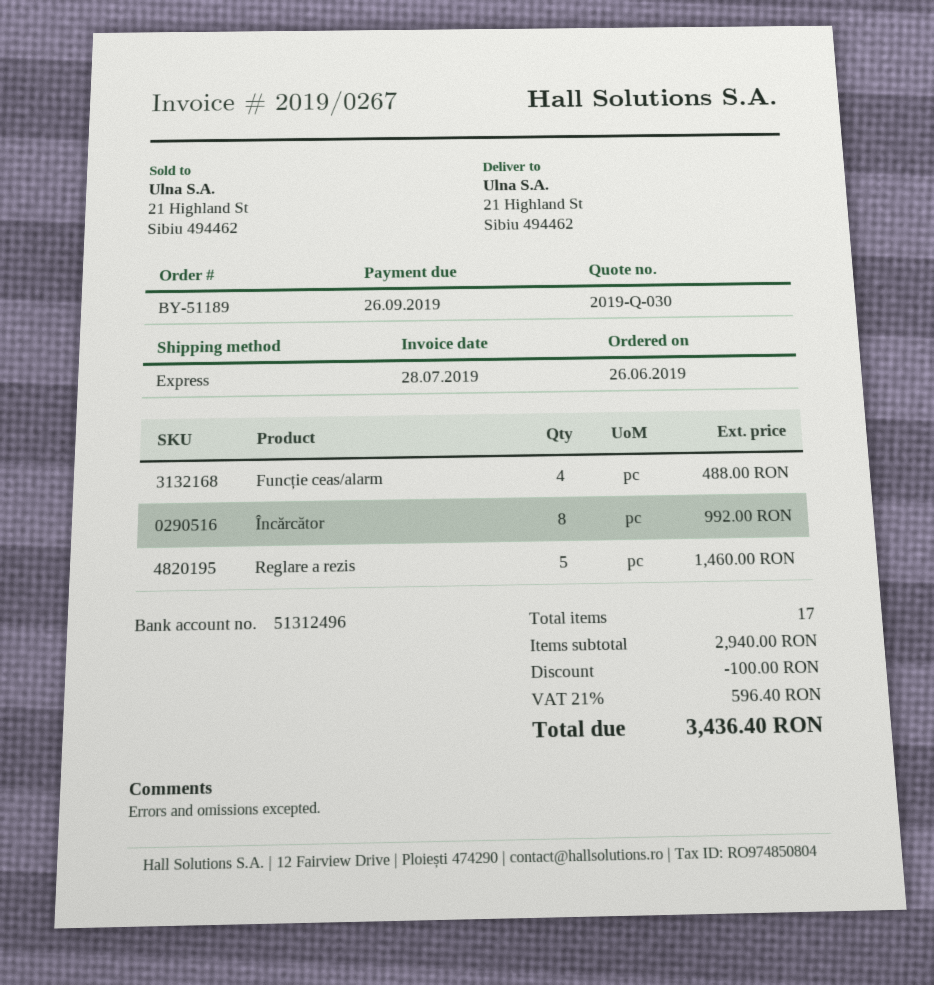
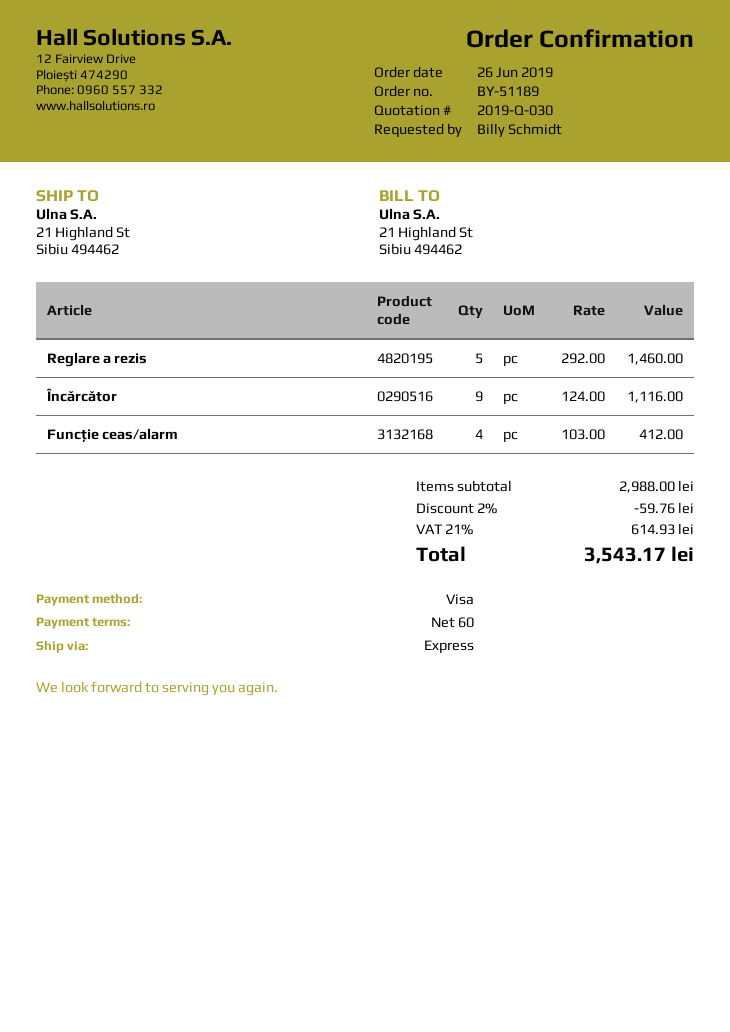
Funcție ceas/alarm: 4 for 488.00 -> 4 for 412.00
Încărcător: 8 for 992.00 -> 9 for 1116.00
subtotal: 2940.00 -> 2988.00
discount: 100.00 -> 59.76
tax: 21% = 596.40 -> 21% = 614.93
total: 3436.40 -> 3543.17

